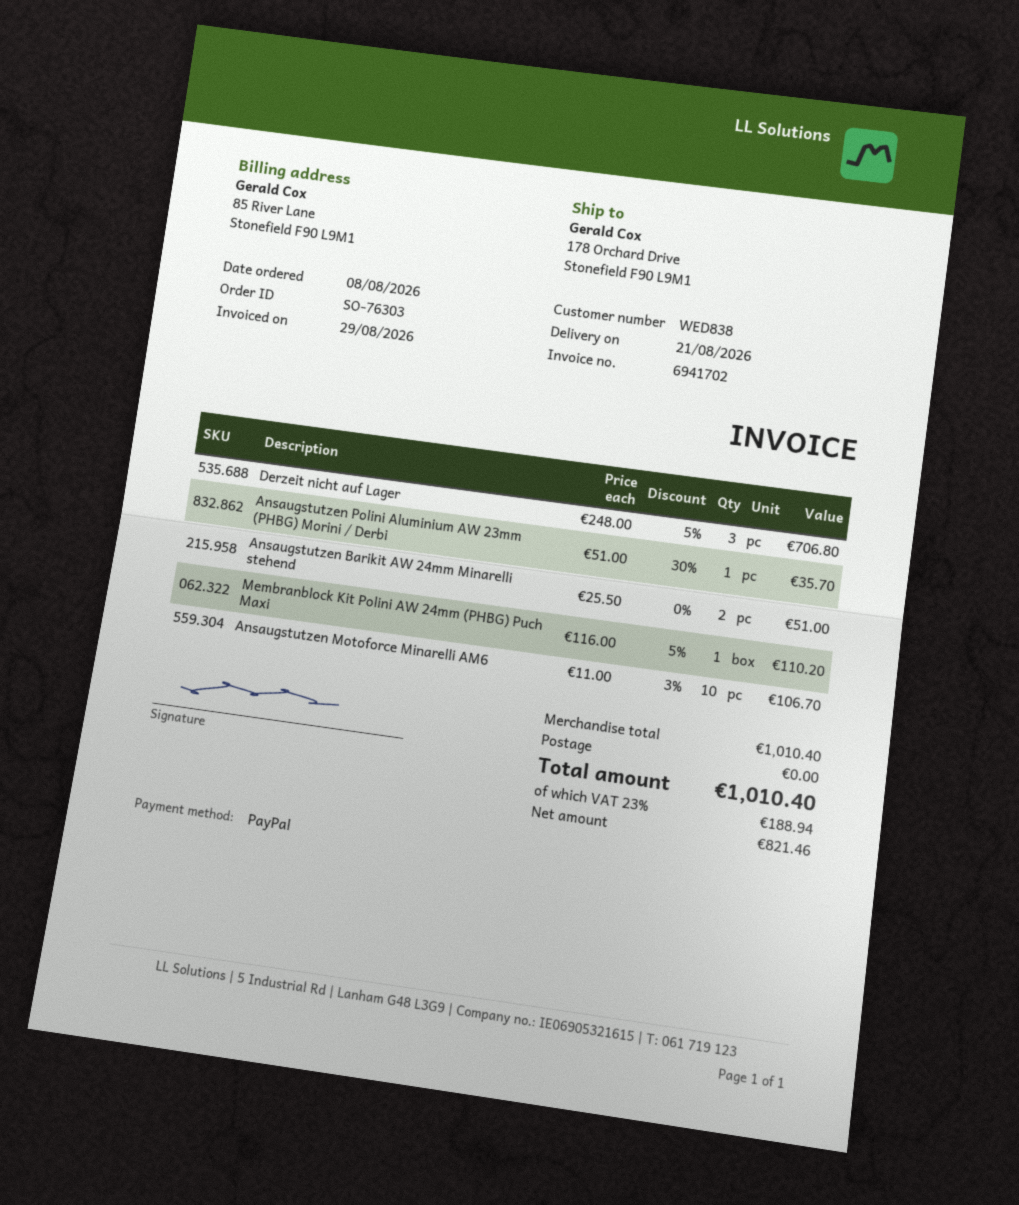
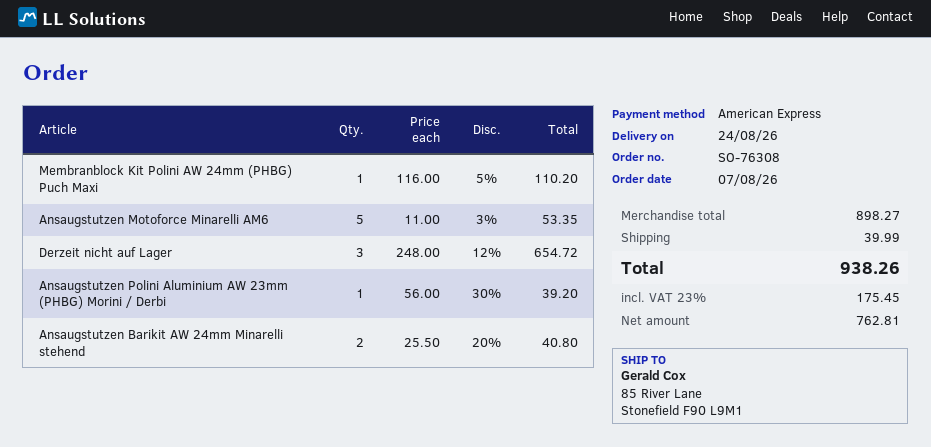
order number: SO-76303 -> SO-76308
order date: 2026-08-08 -> 2026-08-07
delivery date: 2026-08-21 -> 2026-08-24
payment method: PayPal -> American Express
ship to: 178 Orchard Drive, Stonefield F90 L9M1 -> 85 River Lane, Stonefield F90 L9M1
Derzeit nicht auf Lager: 3 x 248.00 - 5% = 706.80 -> 3 x 248.00 - 12% = 654.72
Ansaugstutzen Polini Aluminium AW 23mm (PHBG) Morini / Derbi: 1 x 51.00 - 30% = 35.70 -> 1 x 56.00 - 30% = 39.20
Ansaugstutzen Barikit AW 24mm Minarelli stehend: 2 x 25.50 = 51.00 -> 2 x 25.50 - 20% = 40.80
Ansaugstutzen Motoforce Minarelli AM6: 10 x 11.00 - 3% = 106.70 -> 5 x 11.00 - 3% = 53.35
subtotal: 1010.40 -> 898.27
shipping: 0.00 -> 39.99
net: 821.46 -> 762.81
tax: 23% = 188.94 -> 23% = 175.45
total: 1010.40 -> 938.26

